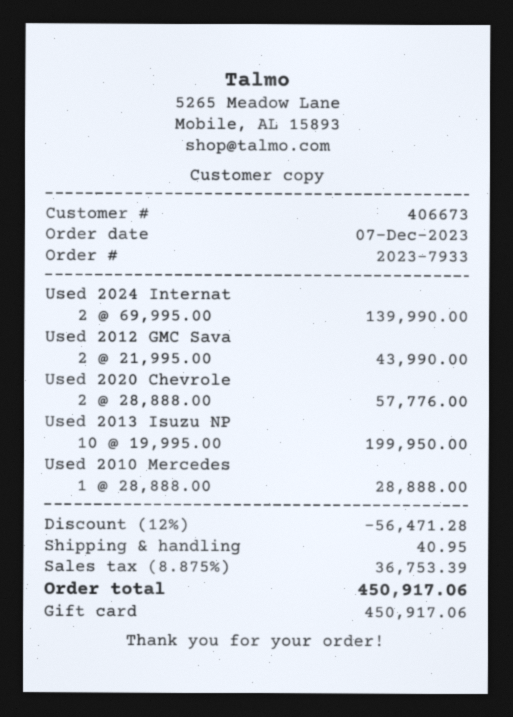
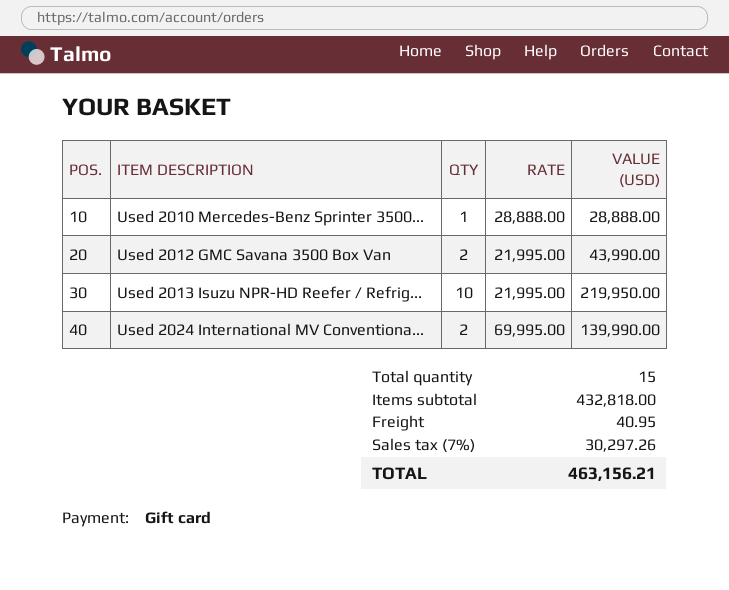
Used 2020 Chevrole: 2 x 28888.00 = 57776.00 -> none
Used 2013 Isuzu NP: 10 x 19995.00 = 199950.00 -> 10 x 21995.00 = 219950.00
discount: 12% = 56471.28 -> none
tax: 8.875% = 36753.39 -> 7% = 30297.26
total: 450917.06 -> 463156.21

